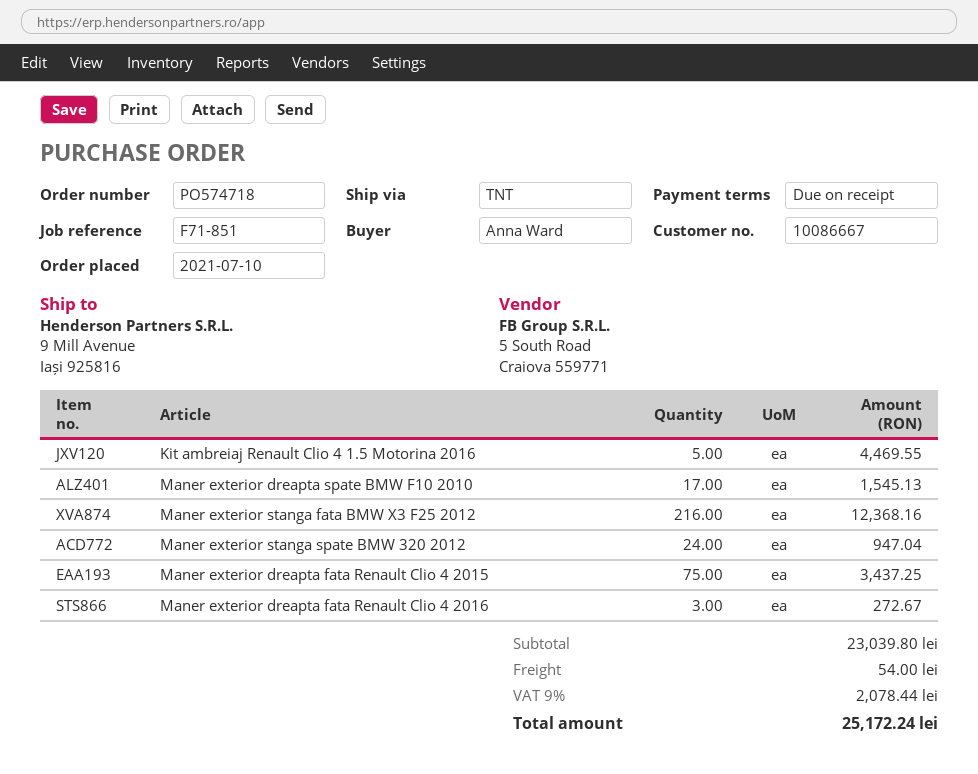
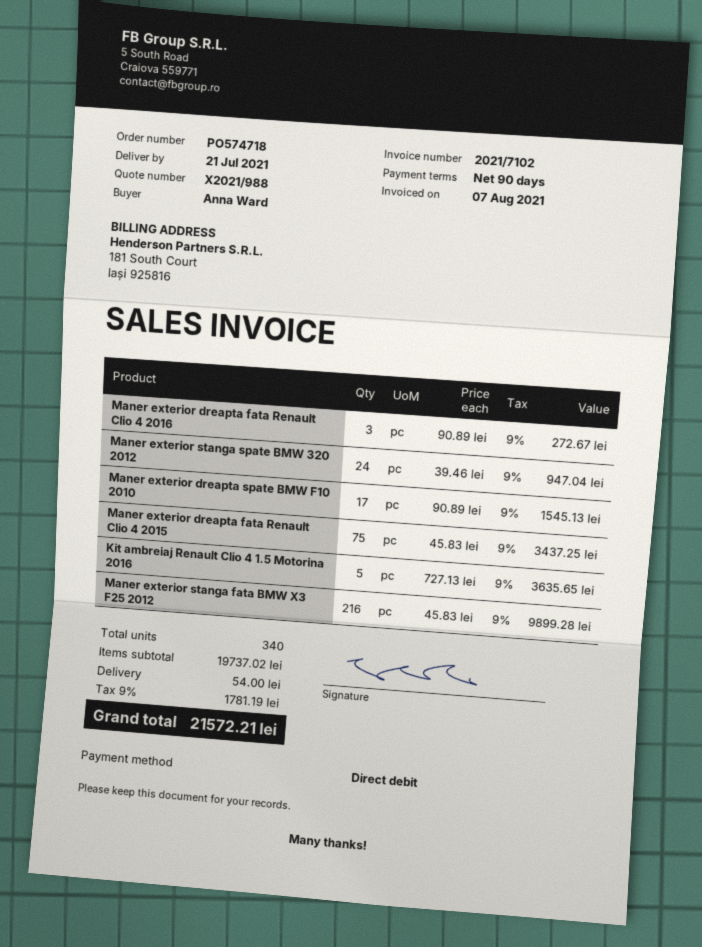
payment terms: on receipt -> 90 days
Kit ambreiaj Renault Clio 4 1.5 Motorina 2016: 5 for 4469.55 -> 5 for 3635.65
Maner exterior stanga fata BMW X3 F25 2012: 216 for 12368.16 -> 216 for 9899.28
subtotal: 23039.80 -> 19737.02
tax: 9% = 2078.44 -> 9% = 1781.19
total: 25172.24 -> 21572.21

